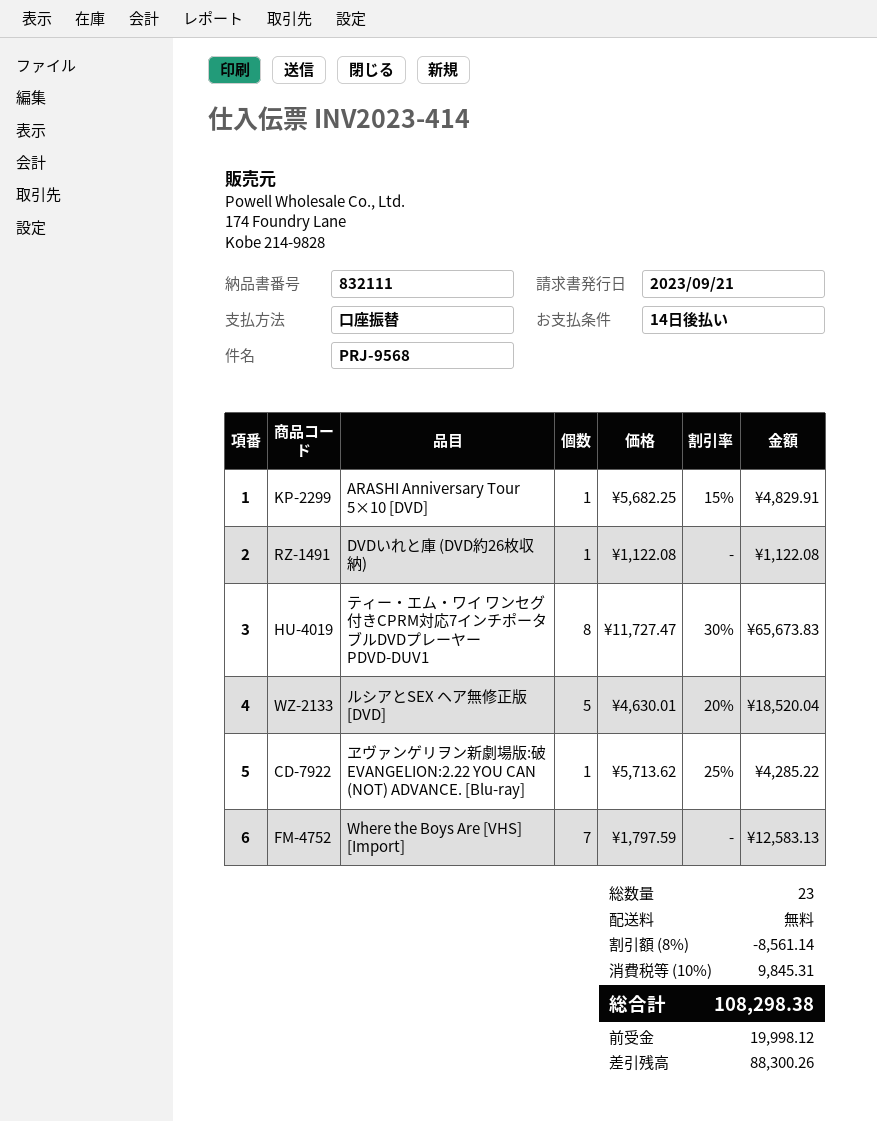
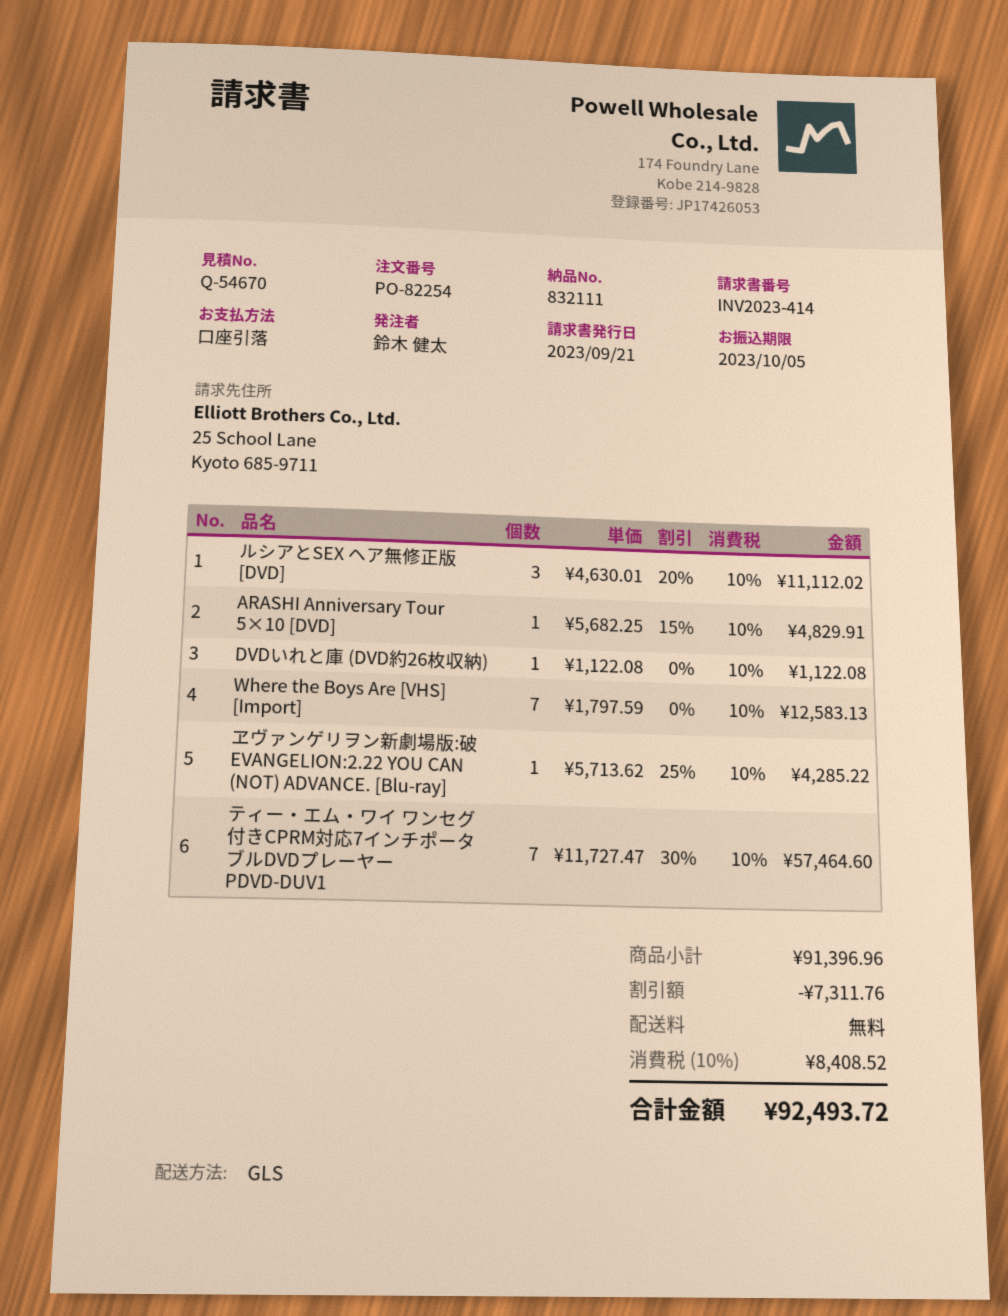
ティー・エム・ワイ ワンセグ付きCPRM対応7インチポータブルDVDプレーヤー PDVD-DUV1: 8 x 11727.47 - 30% = 65673.83 -> 7 x 11727.47 - 30% = 57464.60
ルシアとSEX ヘア無修正版 [DVD]: 5 x 4630.01 - 20% = 18520.04 -> 3 x 4630.01 - 20% = 11112.02
discount: 8561.14 -> 7311.76
tax: 10% = 9845.31 -> 10% = 8408.52
total: 108298.38 -> 92493.72

